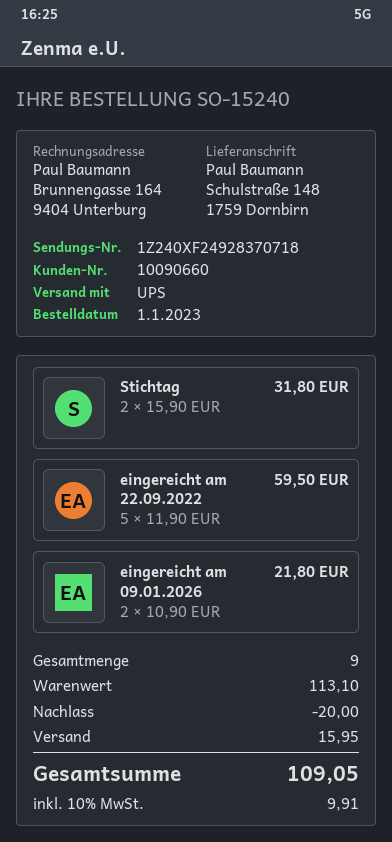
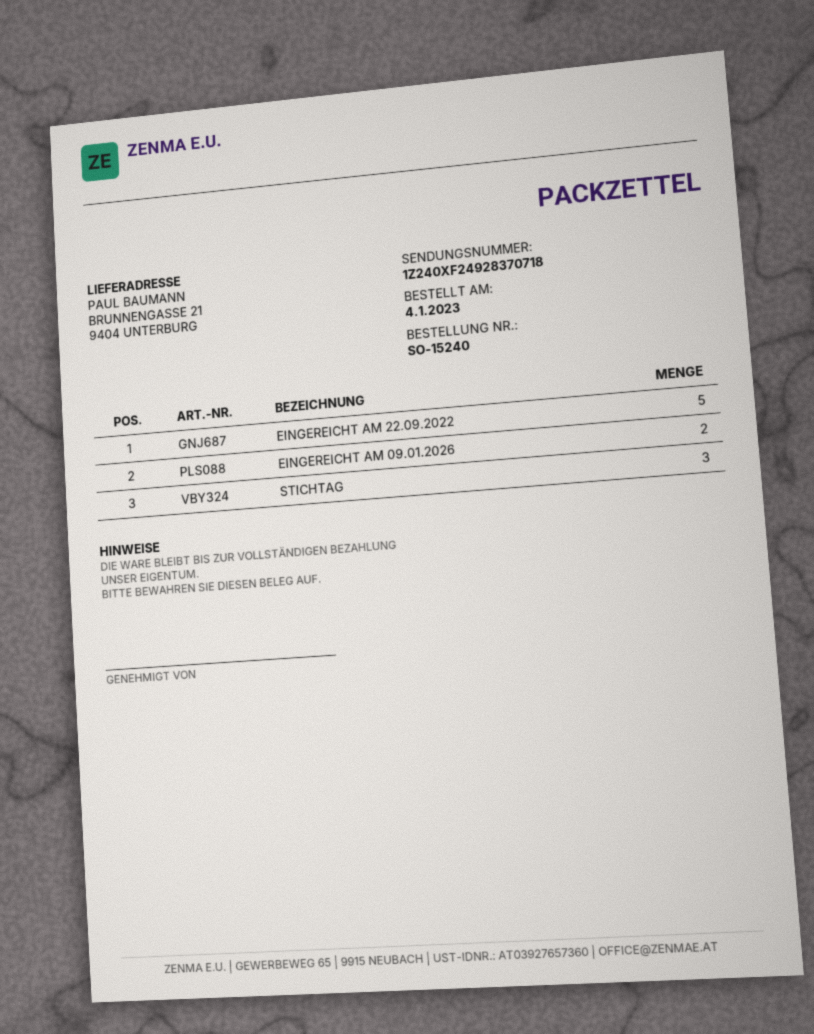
order date: 2023-01-01 -> 2023-01-04
ship to: Schulstraße 148, 1759 Dornbirn -> BRUNNENGASSE 21, 9404 UNTERBURG
Stichtag: 2 -> 3

